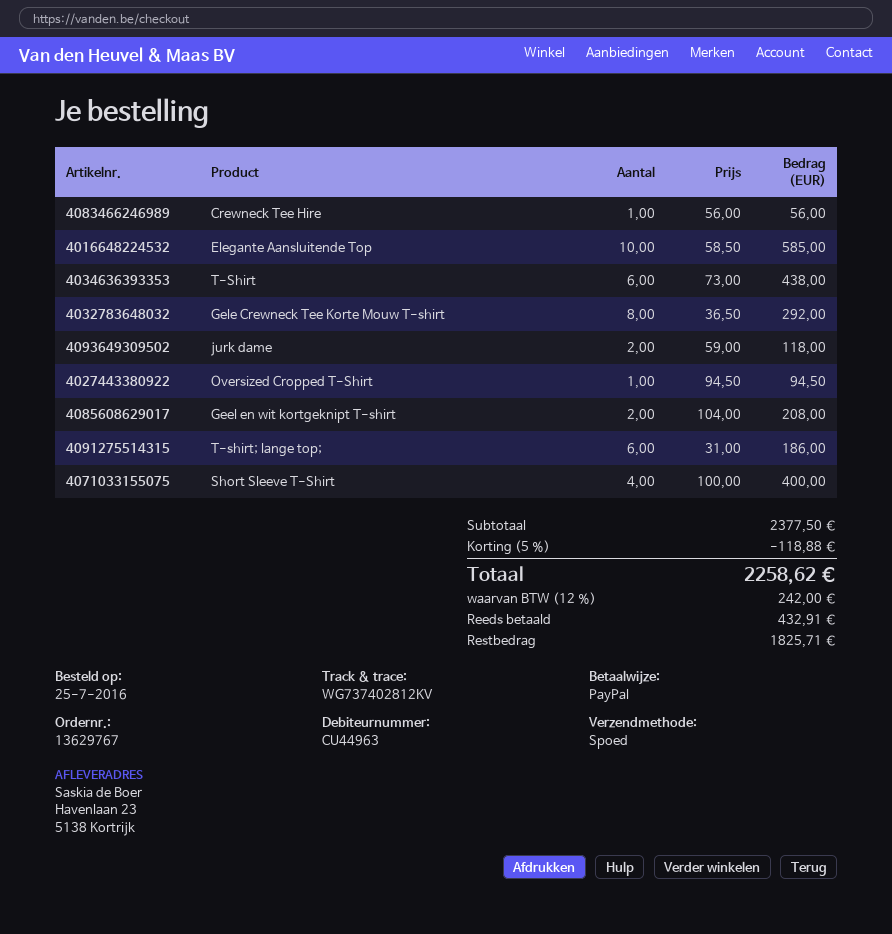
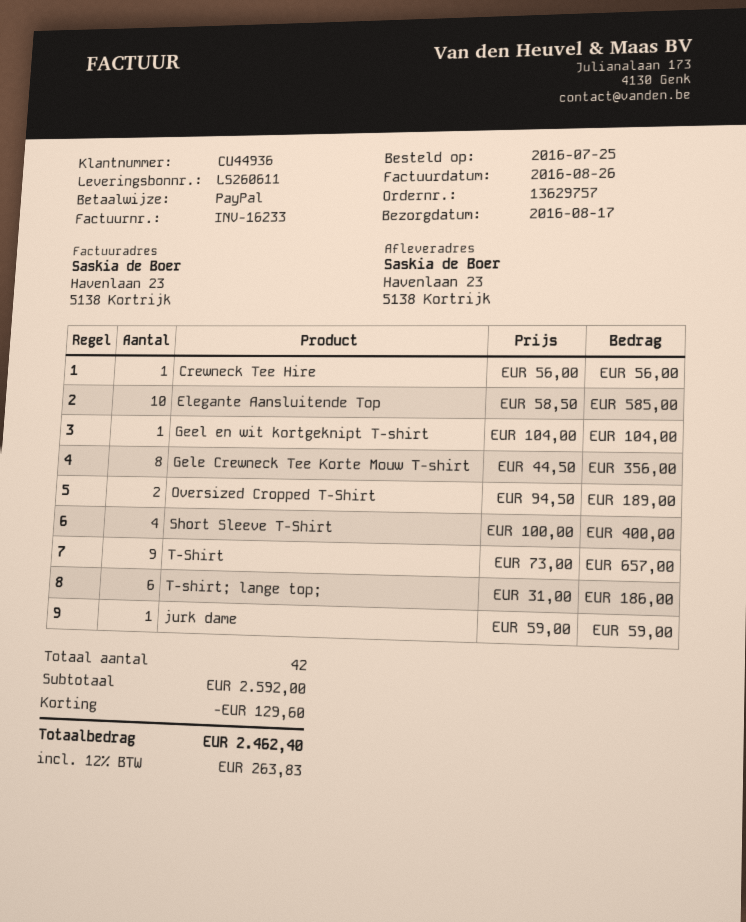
order number: 13629767 -> 13629757
customer number: CU44963 -> CU44936
T-Shirt: 6 x 73.00 = 438.00 -> 9 x 73.00 = 657.00
Gele Crewneck Tee Korte Mouw T-shirt: 8 x 36.50 = 292.00 -> 8 x 44.50 = 356.00
jurk dame: 2 x 59.00 = 118.00 -> 1 x 59.00 = 59.00
Oversized Cropped T-Shirt: 1 x 94.50 = 94.50 -> 2 x 94.50 = 189.00
Geel en wit kortgeknipt T-shirt: 2 x 104.00 = 208.00 -> 1 x 104.00 = 104.00
subtotal: 2377.50 -> 2592.00
discount: 118.88 -> 129.60
tax: 12% = 242.00 -> 12% = 263.83
total: 2258.62 -> 2462.40

